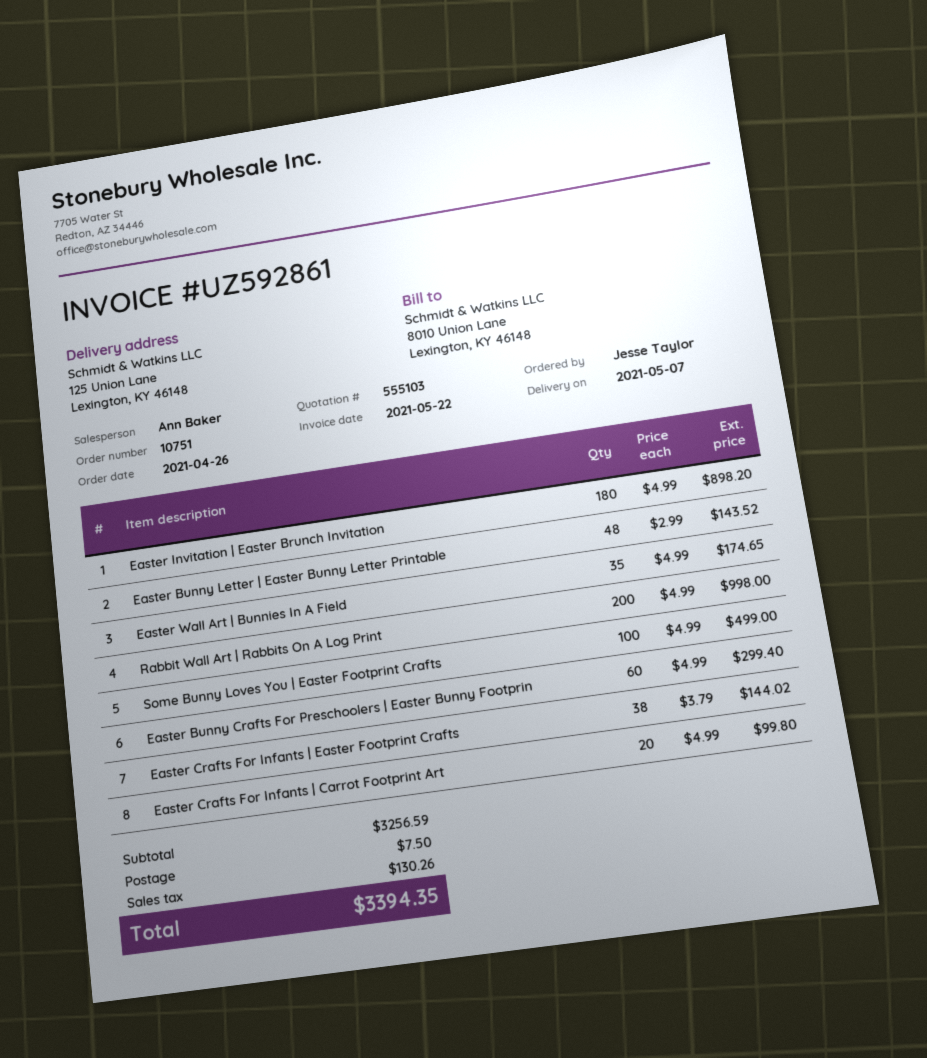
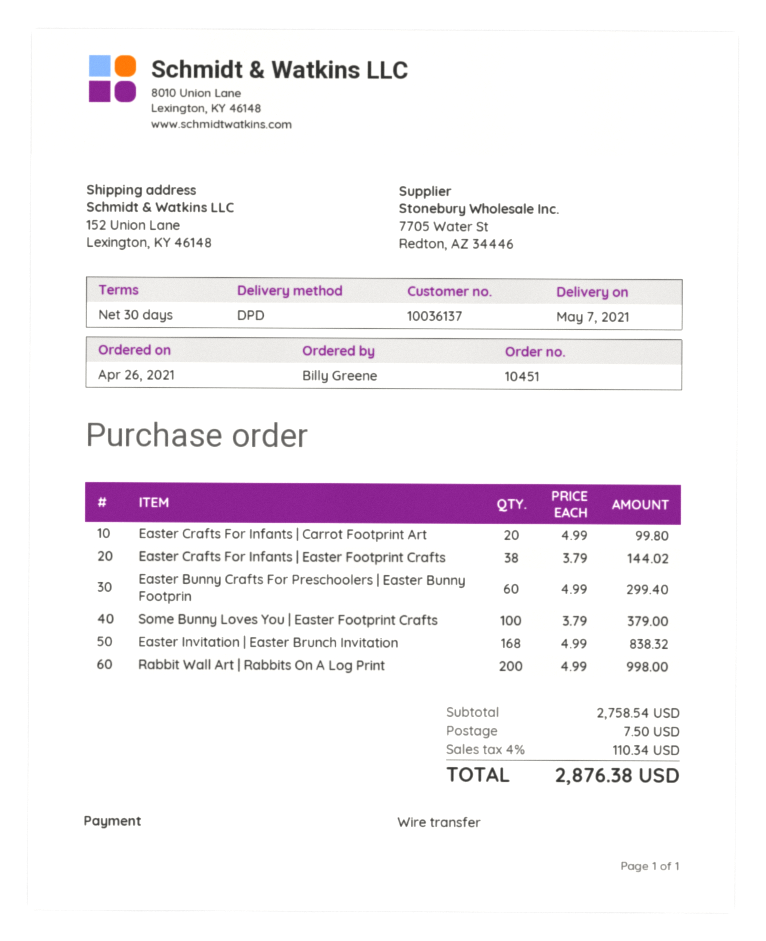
order number: 10751 -> 10451
ordered by: Jesse Taylor -> Billy Greene
ship to: 125 Union Lane, Lexington, KY 46148 -> 152 Union Lane, Lexington, KY 46148
Easter Invitation | Easter Brunch Invitation: 180 x 4.99 = 898.20 -> 168 x 4.99 = 838.32
Easter Bunny Letter | Easter Bunny Letter Printable: 48 x 2.99 = 143.52 -> none
Easter Wall Art | Bunnies In A Field: 35 x 4.99 = 174.65 -> none
Some Bunny Loves You | Easter Footprint Crafts: 100 x 4.99 = 499.00 -> 100 x 3.79 = 379.00
subtotal: 3256.59 -> 2758.54
tax: 130.26 -> 110.34
total: 3394.35 -> 2876.38

